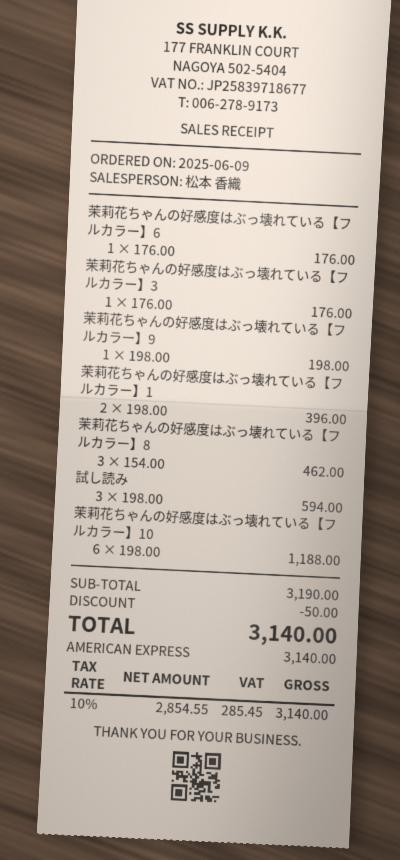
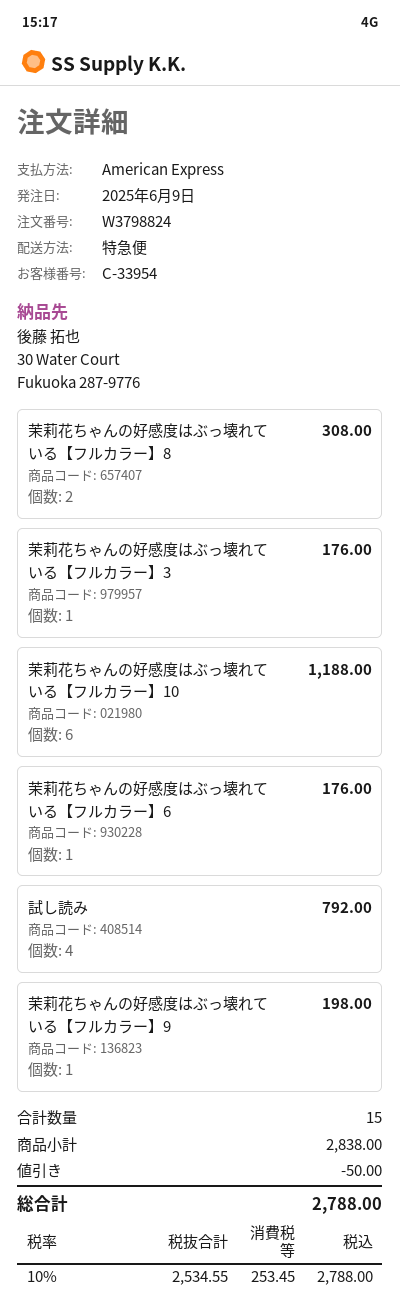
茉莉花ちゃんの好感度はぶっ壊れている【フルカラー】1: 2 for 396.00 -> none
茉莉花ちゃんの好感度はぶっ壊れている【フルカラー】8: 3 for 462.00 -> 2 for 308.00
試し読み: 3 for 594.00 -> 4 for 792.00
subtotal: 3190.00 -> 2838.00
net: 2854.55 -> 2534.55
tax: 10% = 285.45 -> 10% = 253.45
total: 3140.00 -> 2788.00

